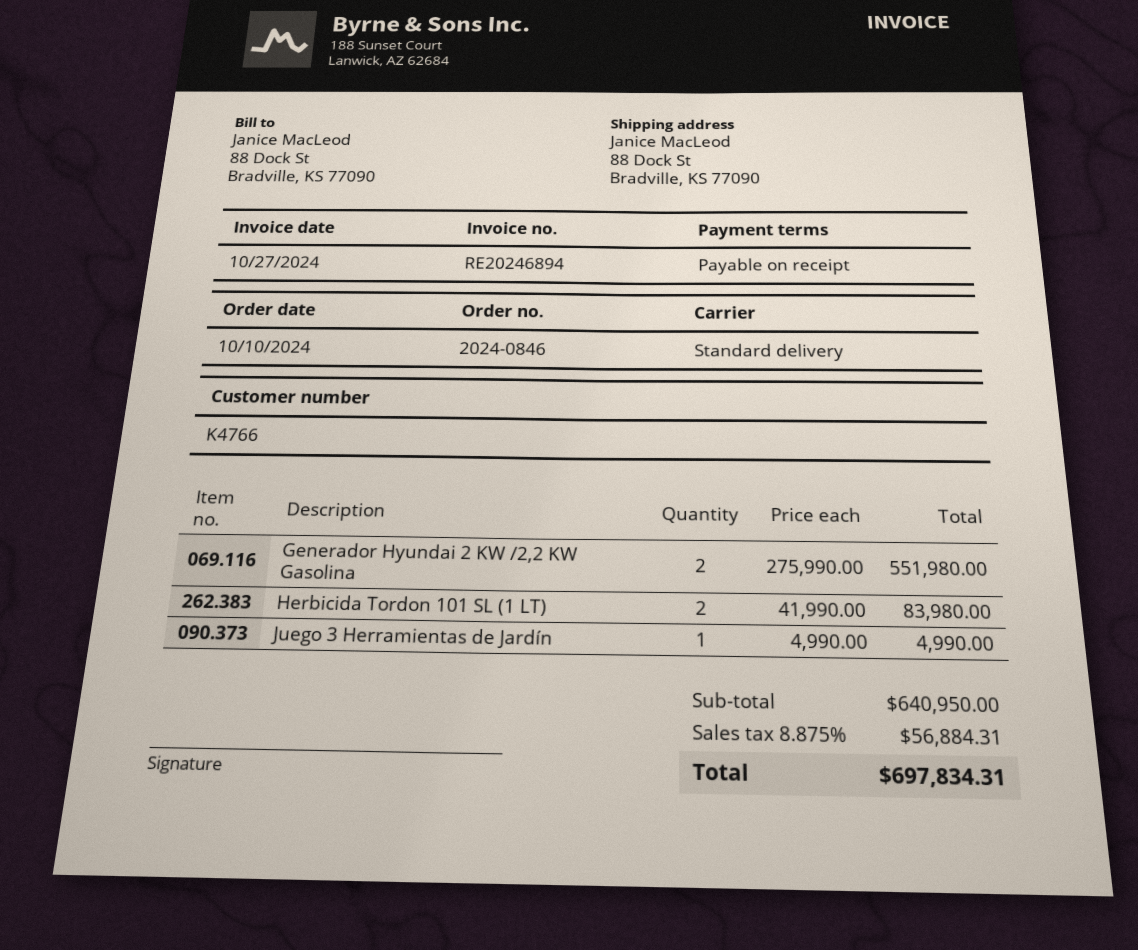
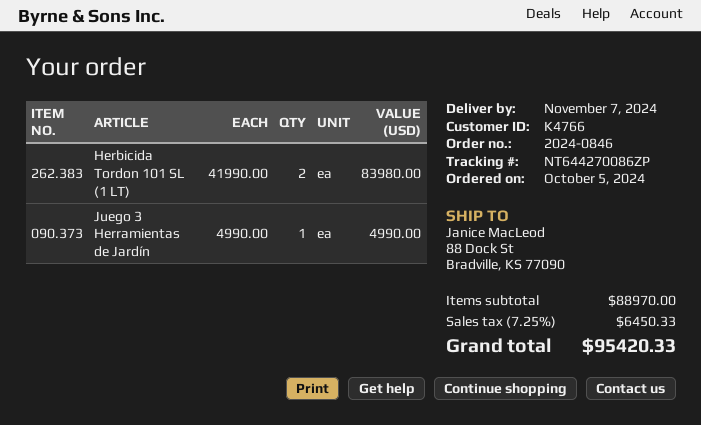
order date: 2024-10-10 -> 2024-10-05
Generador Hyundai 2 KW /2,2 KW Gasolina: 2 x 275990.00 = 551980.00 -> none
subtotal: 640950.00 -> 88970.00
tax: 8.875% = 56884.31 -> 7.25% = 6450.33
total: 697834.31 -> 95420.33

